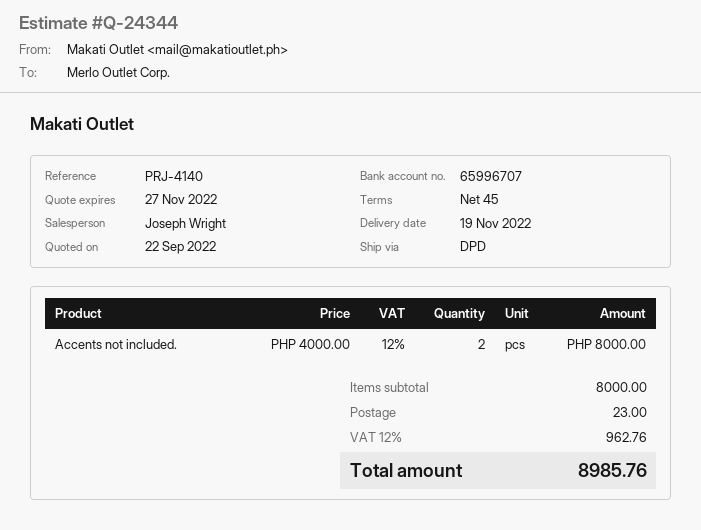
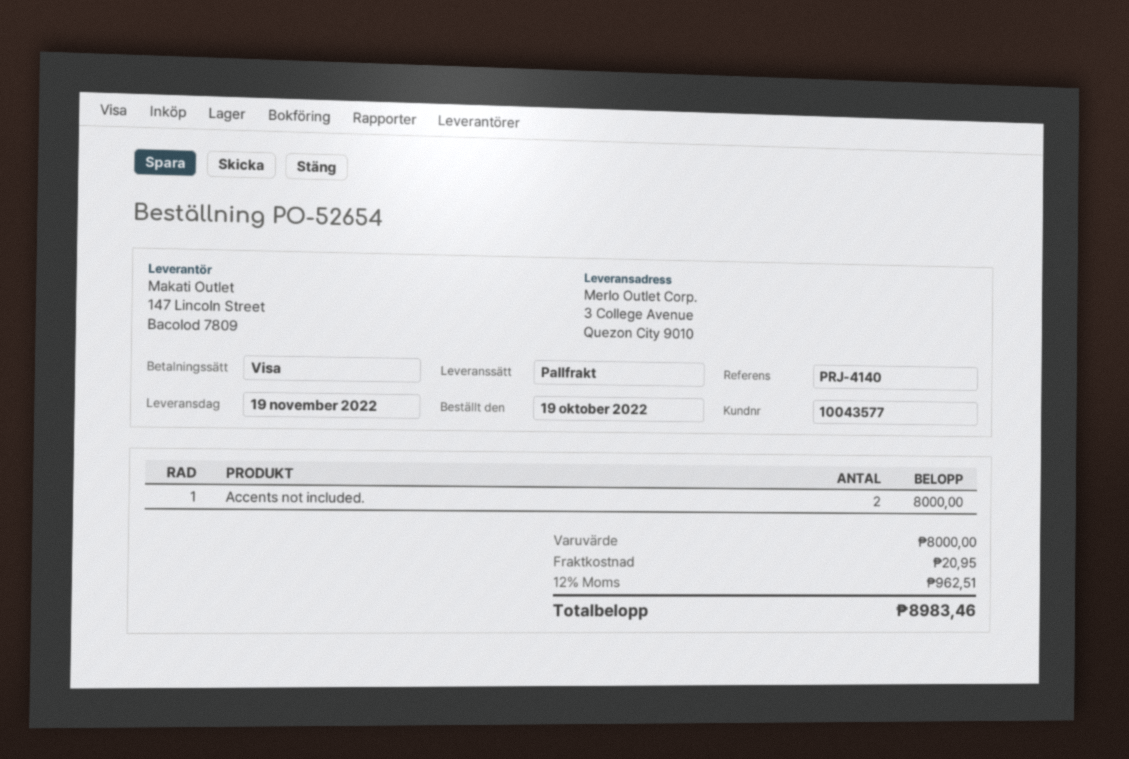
shipping method: DPD -> pallet freight
shipping: 23.00 -> 20.95
tax: 12% = 962.76 -> 12% = 962.51
total: 8985.76 -> 8983.46

